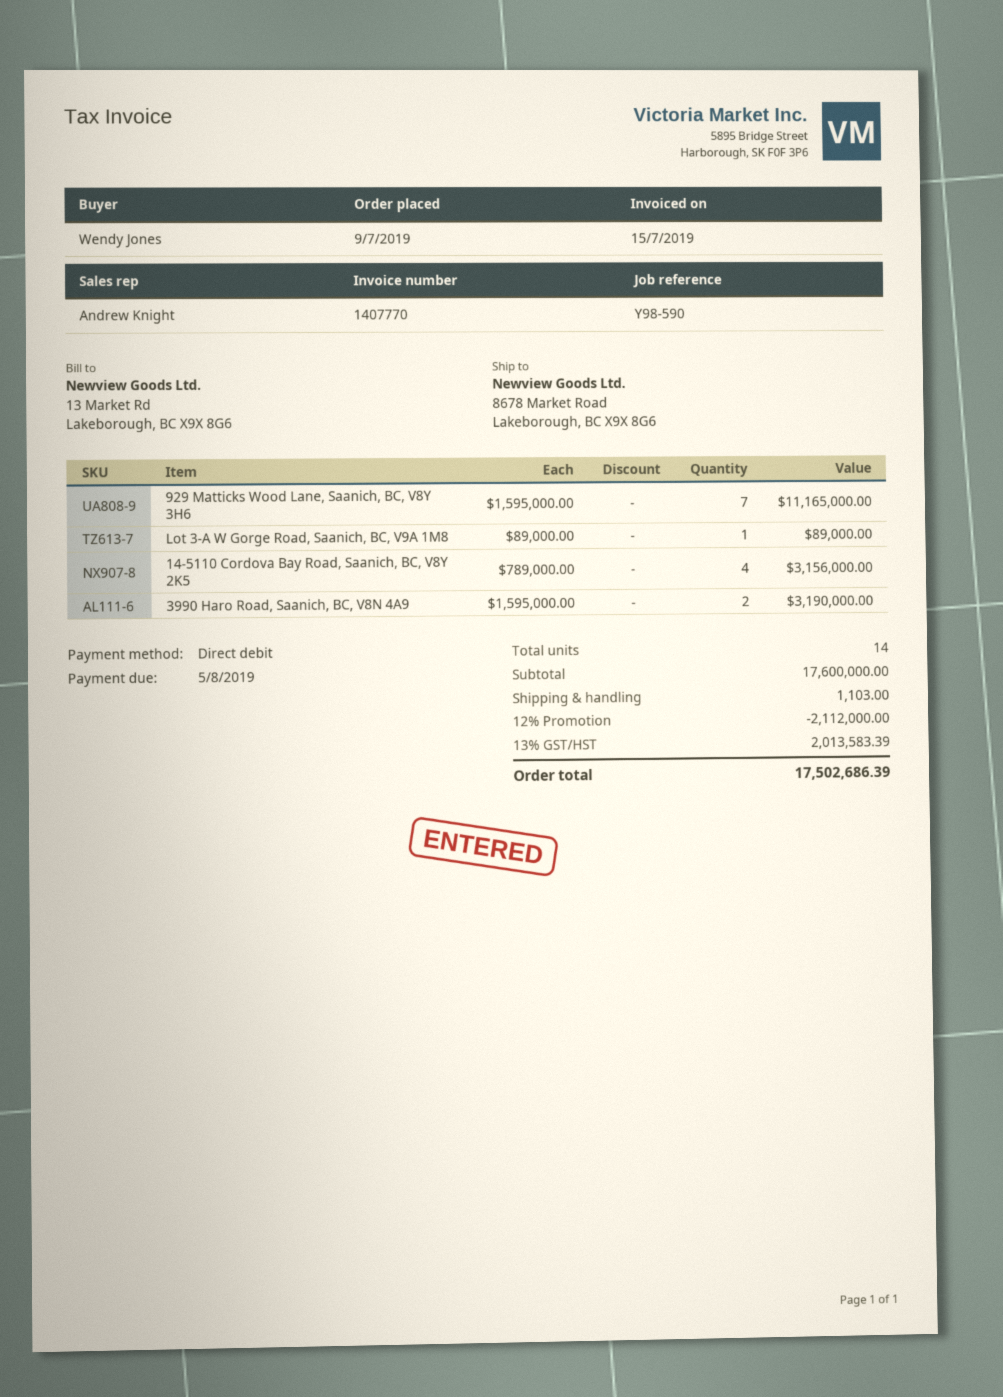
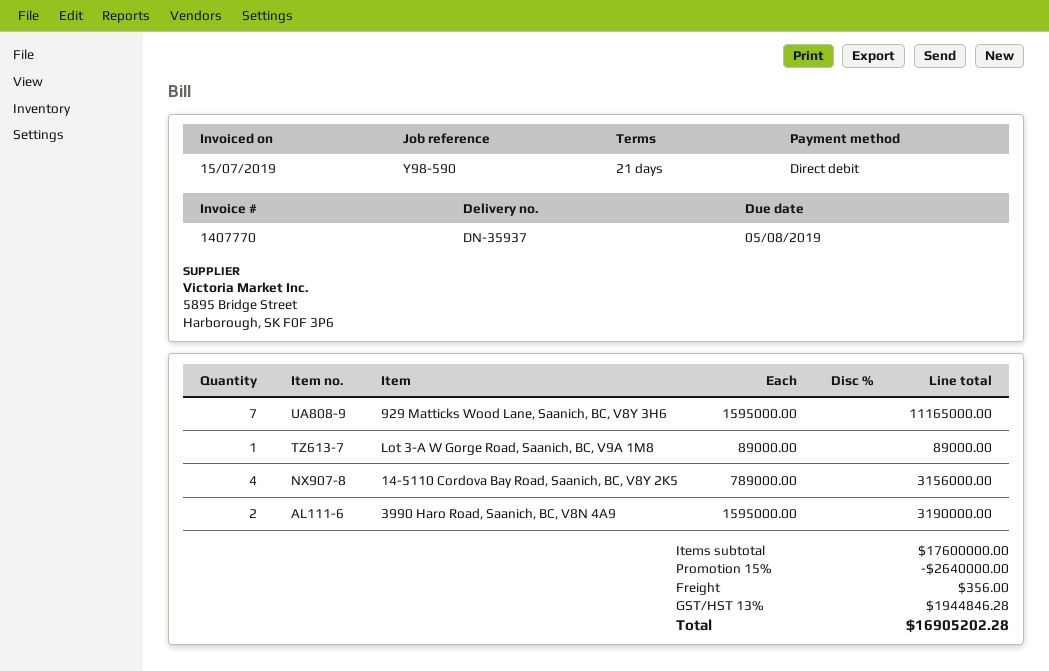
discount: 12% = 2112000.00 -> 15% = 2640000.00
shipping: 1103.00 -> 356.00
tax: 13% = 2013583.39 -> 13% = 1944846.28
total: 17502686.39 -> 16905202.28

